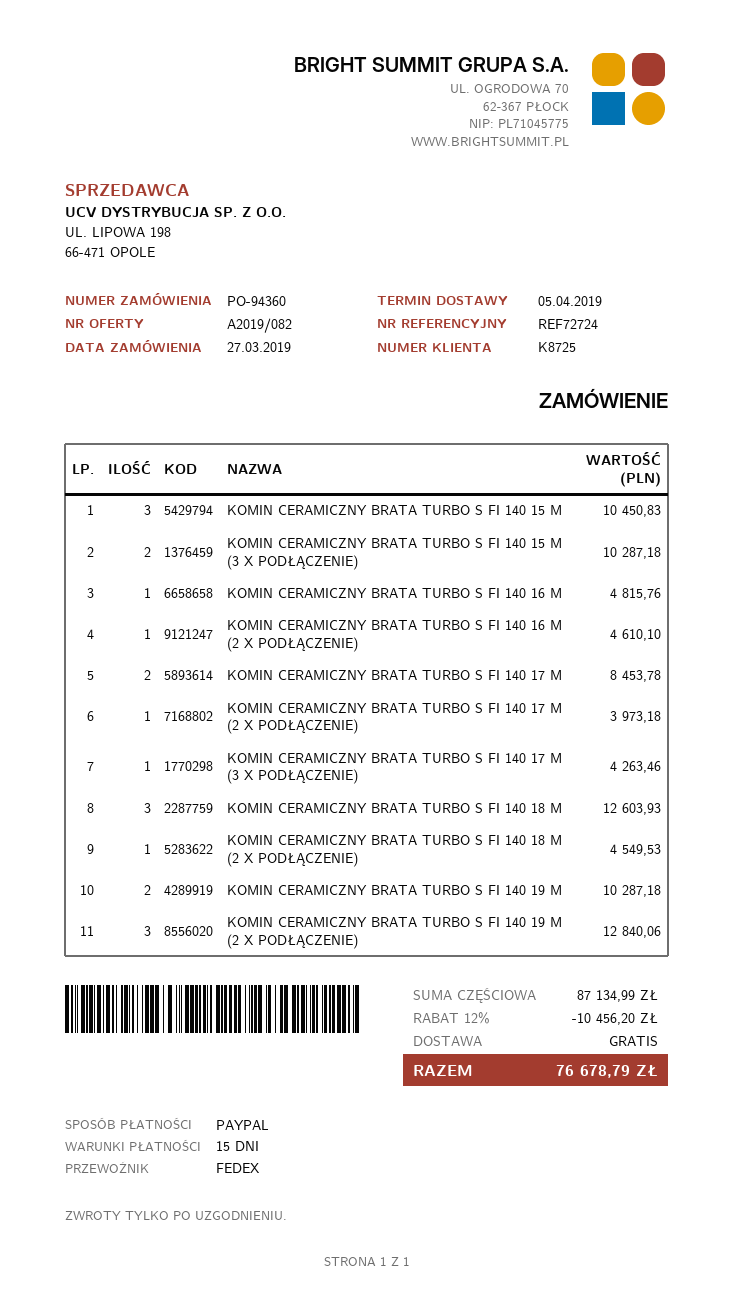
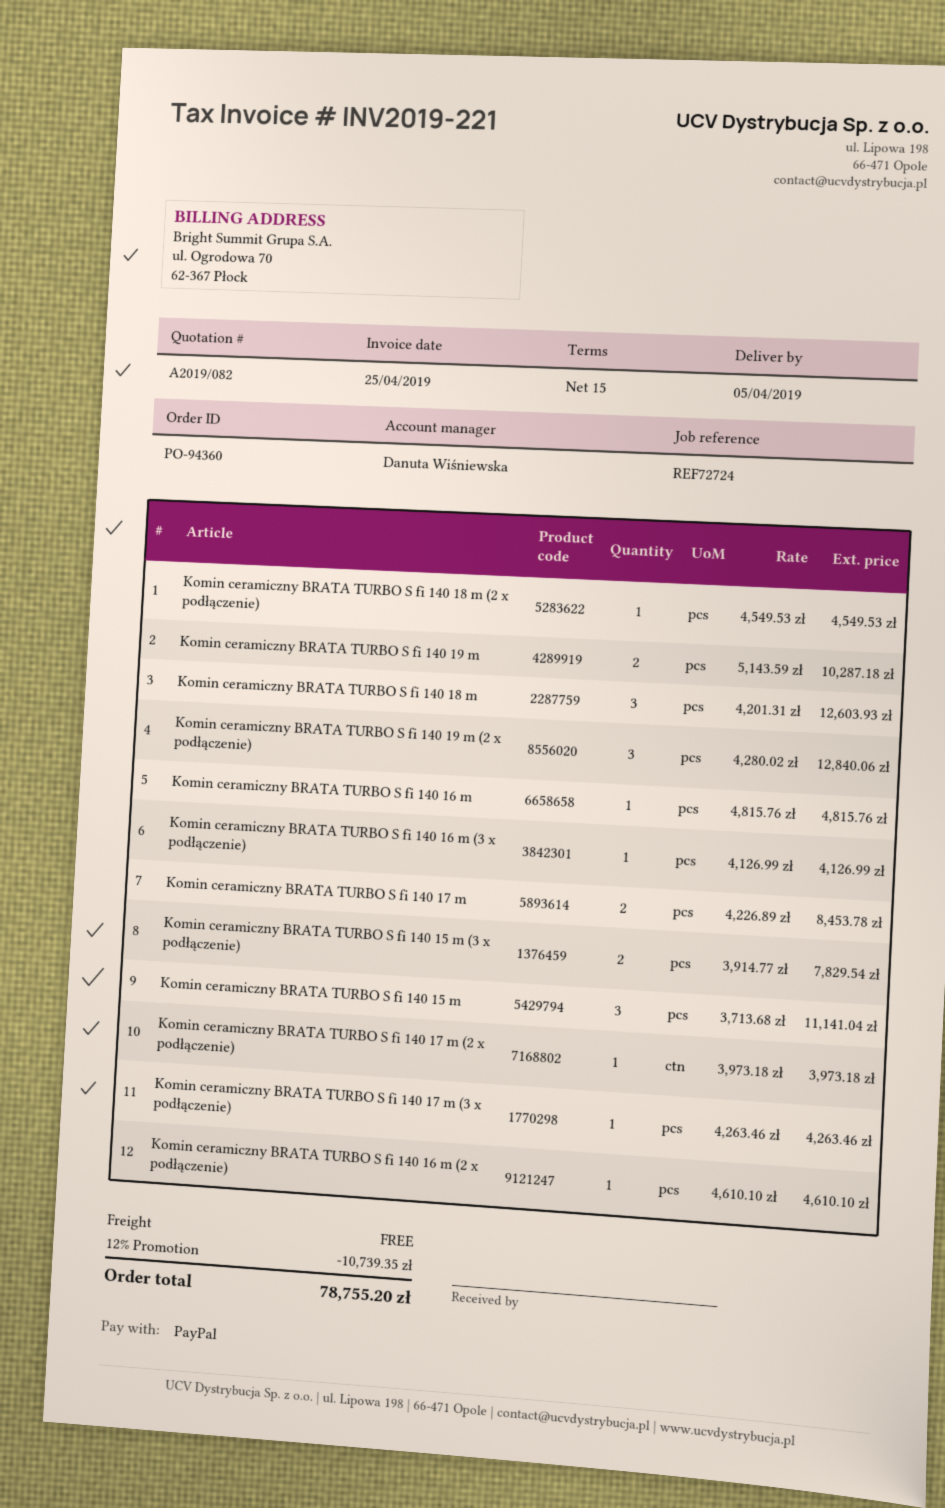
KOMIN CERAMICZNY BRATA TURBO S FI 140 15 M: 3 for 10450.83 -> 3 for 11141.04
KOMIN CERAMICZNY BRATA TURBO S FI 140 15 M (3 X PODŁĄCZENIE): 2 for 10287.18 -> 2 for 7829.54
Komin ceramiczny BRATA TURBO S fi 140 16 m (3 x podłączenie): none -> 1 for 4126.99
discount: 12% = 10456.20 -> 12% = 10739.35
total: 76678.79 -> 78755.20

